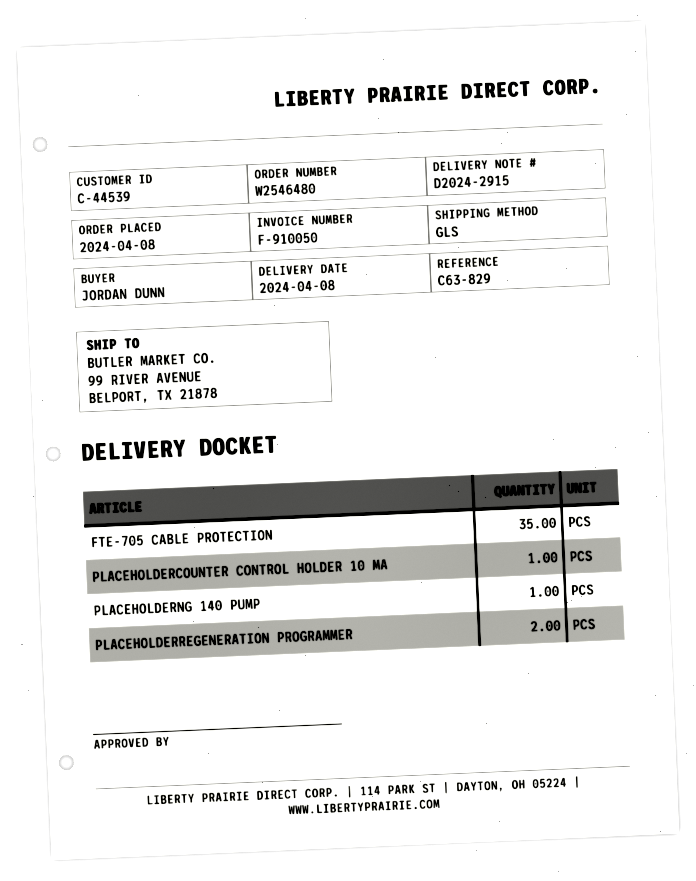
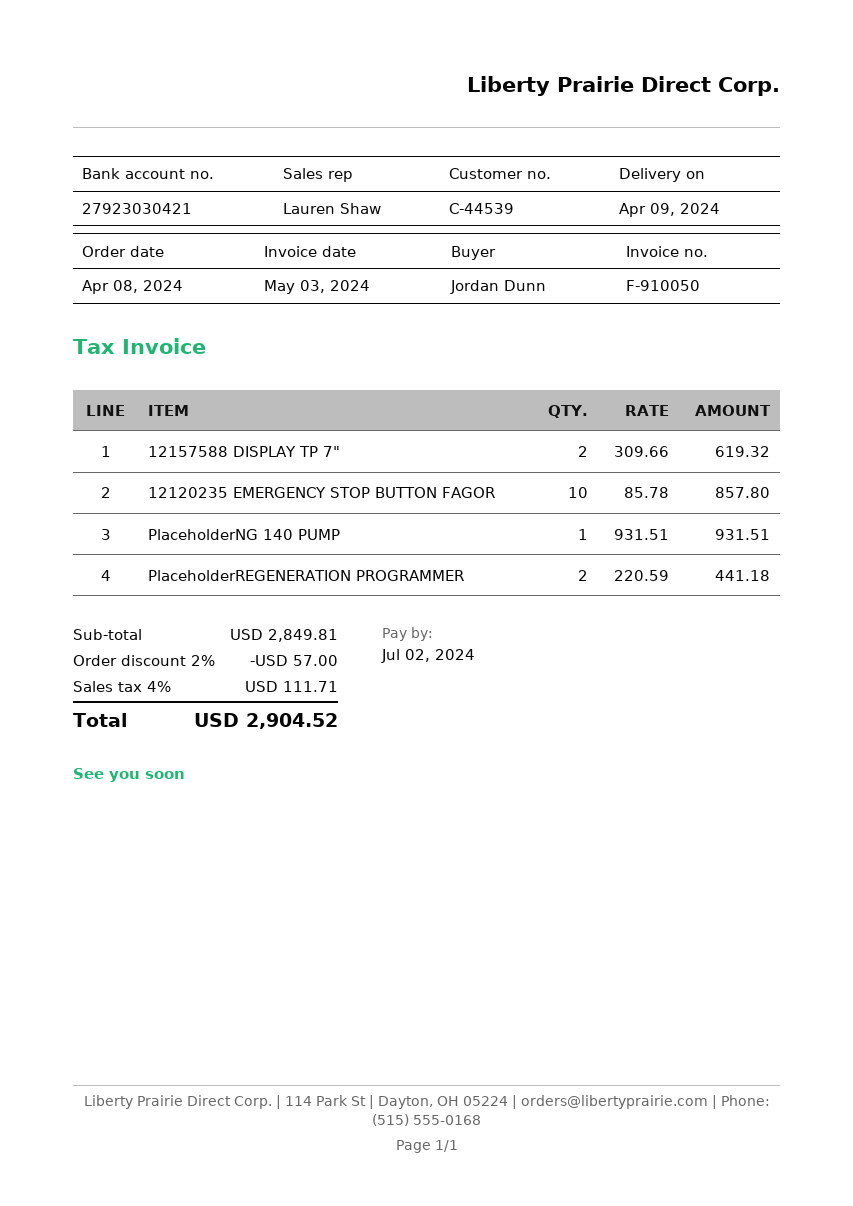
delivery date: 2024-04-08 -> 2024-04-09
FTE-705 CABLE PROTECTION: 35 -> none
PLACEHOLDERCOUNTER CONTROL HOLDER 10 MA: 1 -> none
12157588 DISPLAY TP 7": none -> 2
12120235 EMERGENCY STOP BUTTON FAGOR: none -> 10

